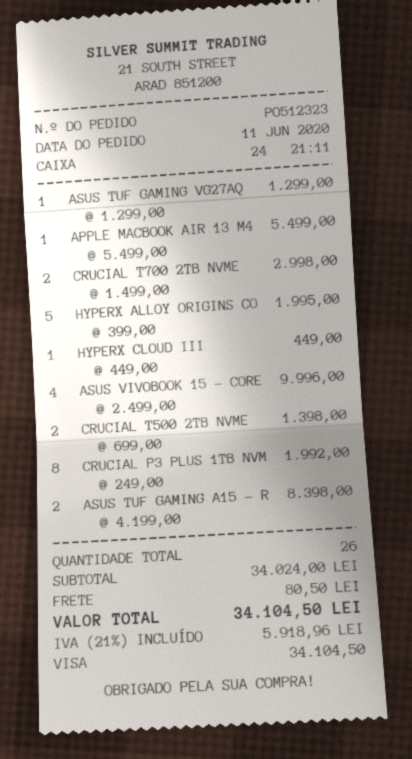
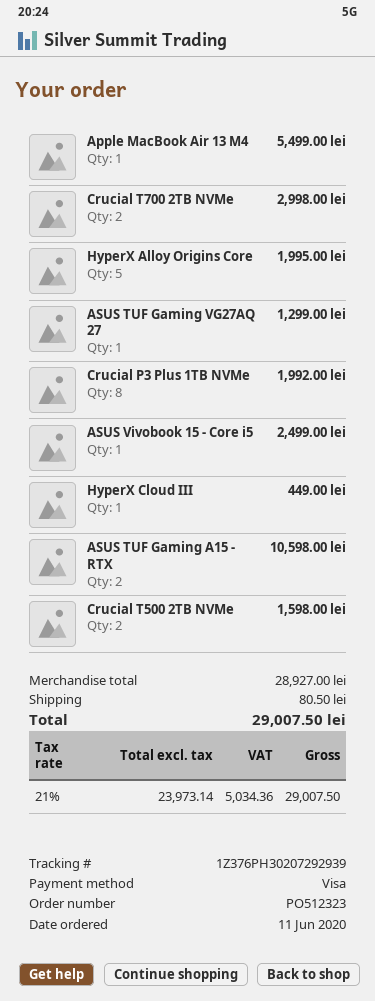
ASUS VIVOBOOK 15 - CORE: 4 for 9996.00 -> 1 for 2499.00
CRUCIAL T500 2TB NVME: 2 for 1398.00 -> 2 for 1598.00
ASUS TUF GAMING A15 - R: 2 for 8398.00 -> 2 for 10598.00
subtotal: 34024.00 -> 28927.00
tax: 21% = 5918.96 -> 21% = 5034.36
total: 34104.50 -> 29007.50

